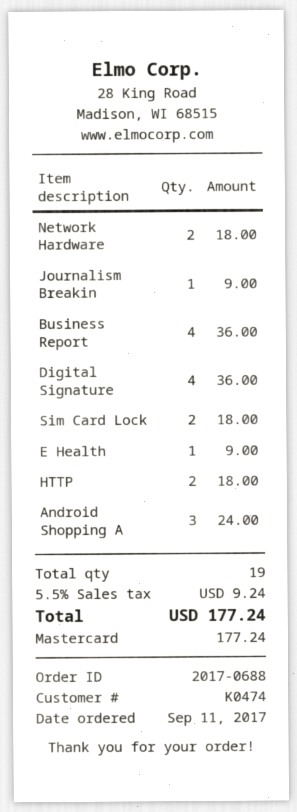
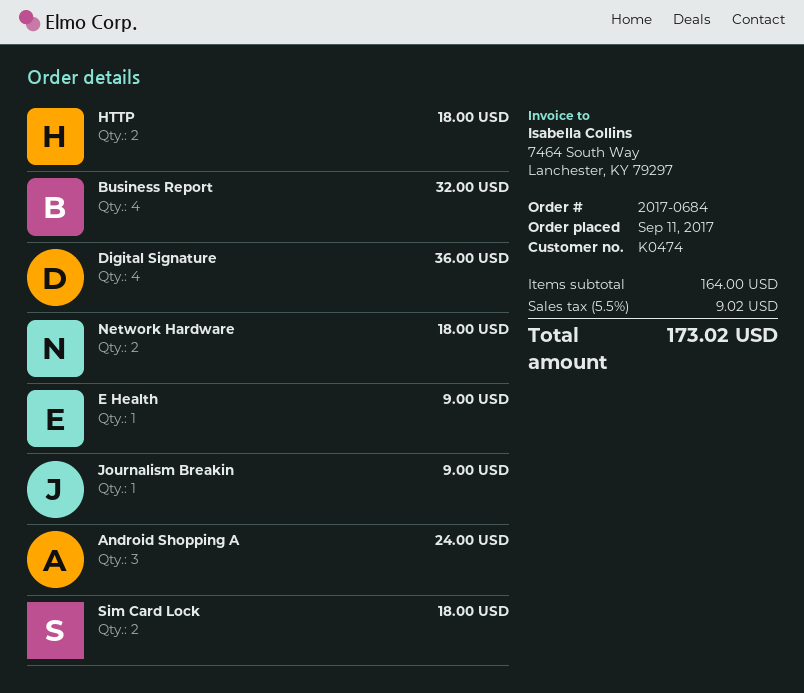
order number: 2017-0688 -> 2017-0684
Business Report: 4 for 36.00 -> 4 for 32.00
tax: 5.5% = 9.24 -> 5.5% = 9.02
total: 177.24 -> 173.02

